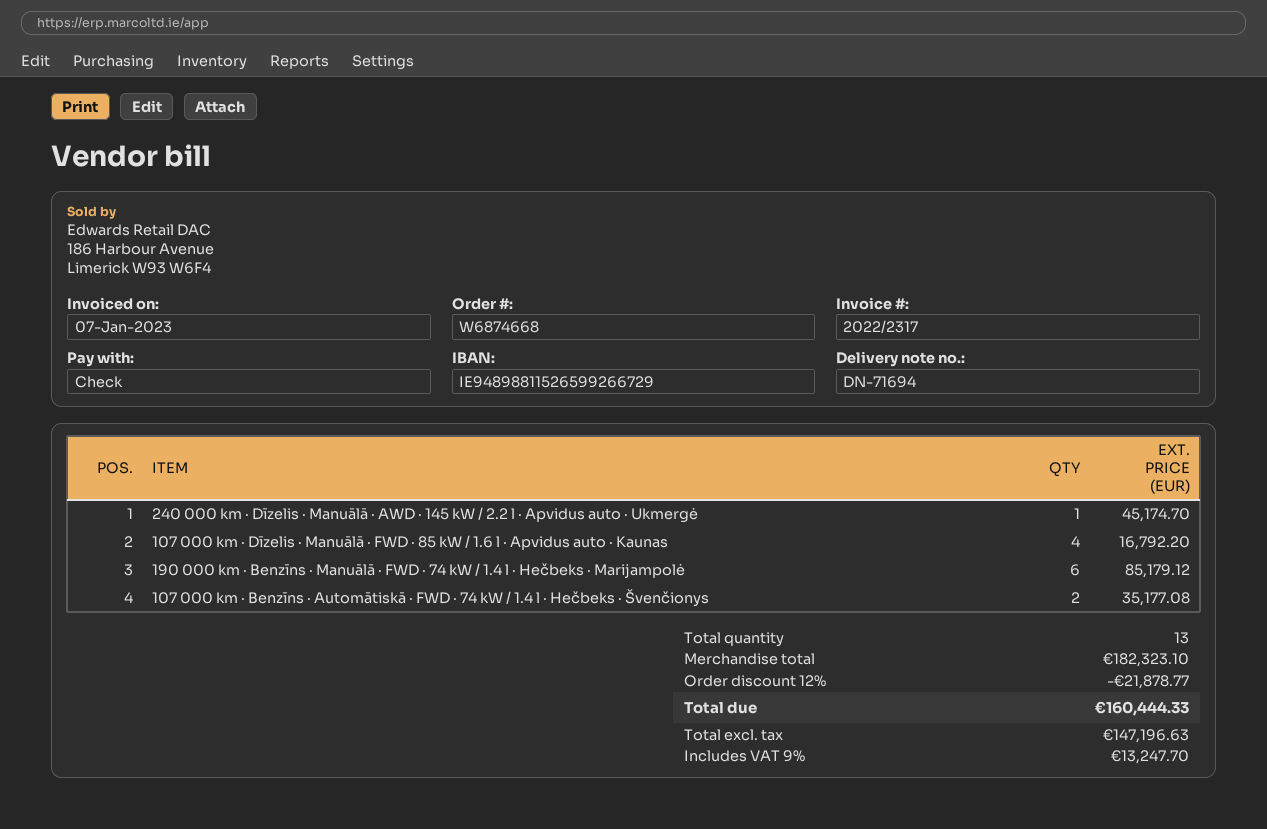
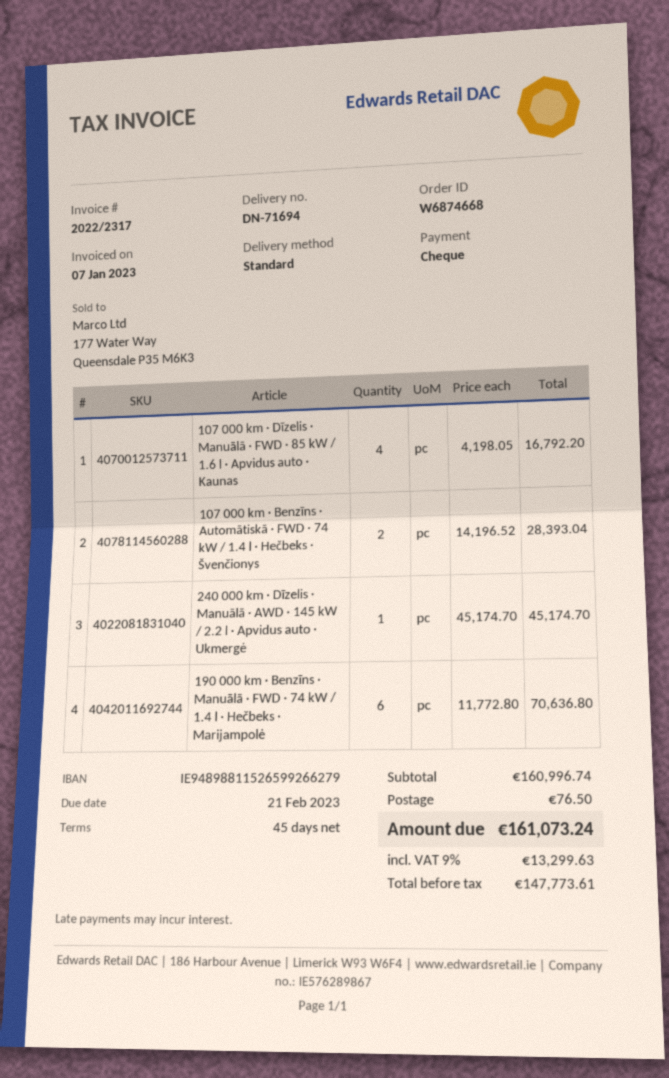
bank account: IE94898811526599266729 -> IE94898811526599266279
190 000 km · Benzīns · Manuālā · FWD · 74 kW / 1.4 l · Hečbeks · Marijampolė: 6 for 85179.12 -> 6 for 70636.80
107 000 km · Benzīns · Automātiskā · FWD · 74 kW / 1.4 l · Hečbeks · Švenčionys: 2 for 35177.08 -> 2 for 28393.04
subtotal: 182323.10 -> 160996.74
discount: 12% = 21878.77 -> none
shipping: none -> 76.50
net: 147196.63 -> 147773.61
tax: 9% = 13247.70 -> 9% = 13299.63
total: 160444.33 -> 161073.24

